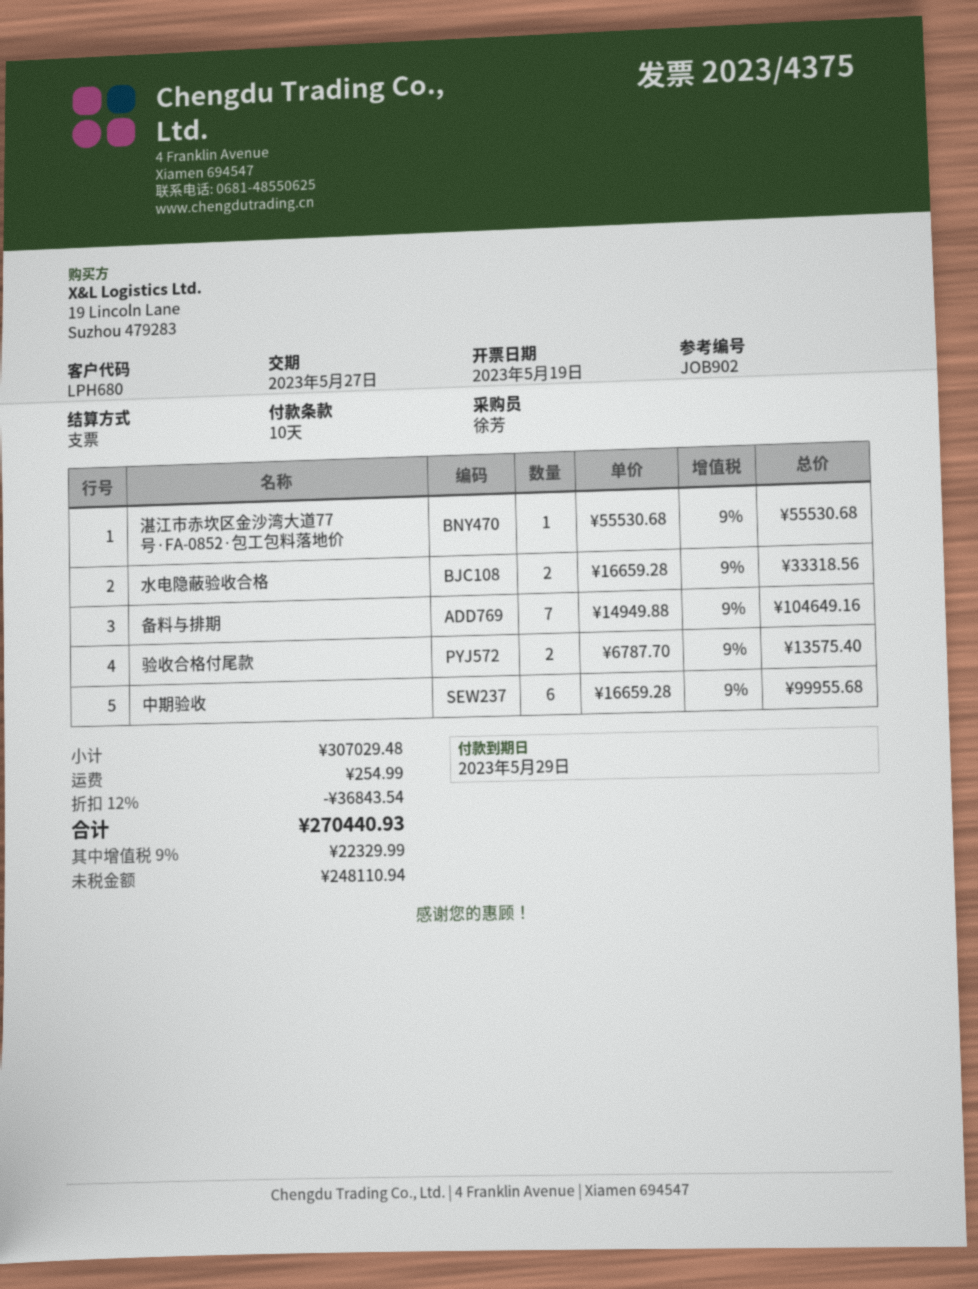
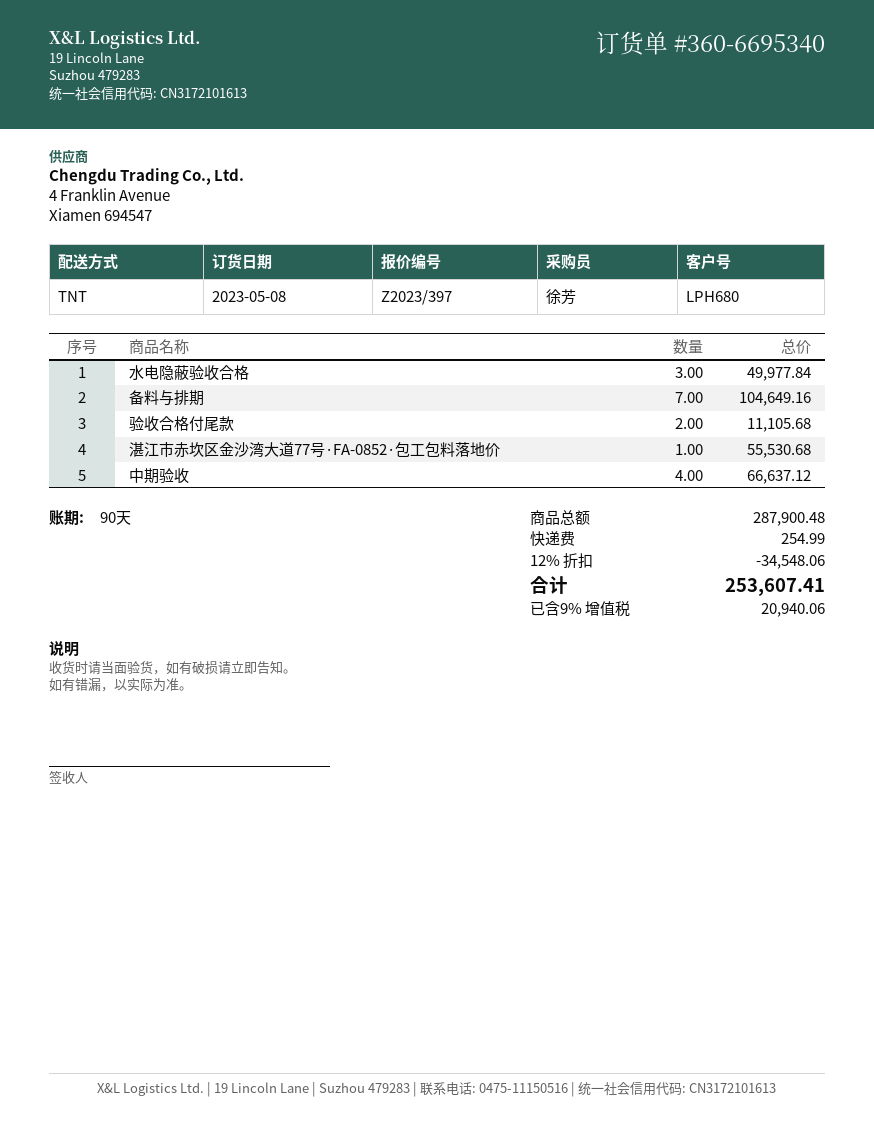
payment terms: 10 days -> 90 days
水电隐蔽验收合格: 2 for 33318.56 -> 3 for 49977.84
验收合格付尾款: 2 for 13575.40 -> 2 for 11105.68
中期验收: 6 for 99955.68 -> 4 for 66637.12
subtotal: 307029.48 -> 287900.48
discount: 12% = 36843.54 -> 12% = 34548.06
tax: 9% = 22329.99 -> 9% = 20940.06
total: 270440.93 -> 253607.41

